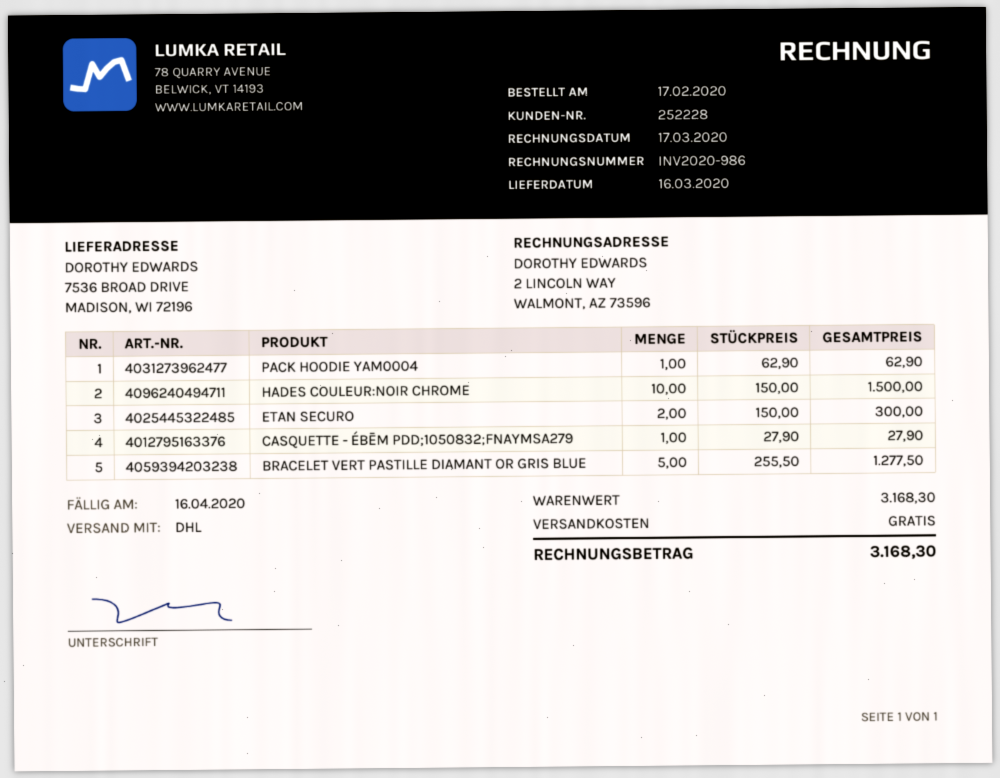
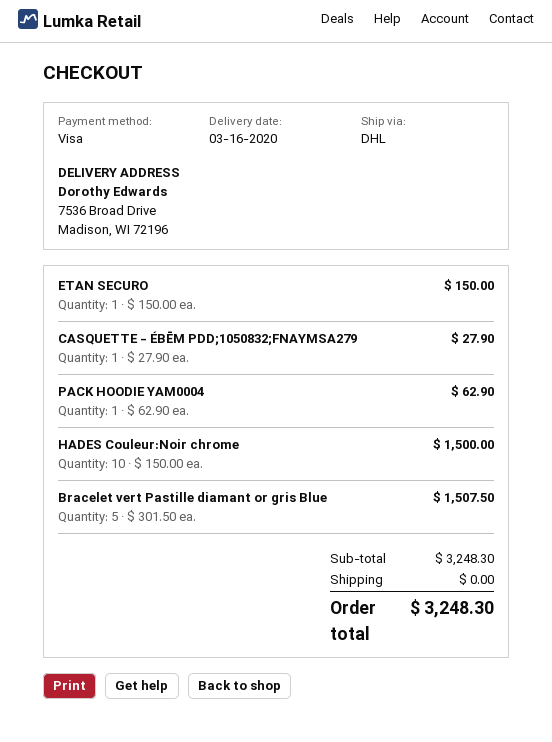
ETAN SECURO: 2 x 150.00 = 300.00 -> 1 x 150.00 = 150.00
BRACELET VERT PASTILLE DIAMANT OR GRIS BLUE: 5 x 255.50 = 1277.50 -> 5 x 301.50 = 1507.50
subtotal: 3168.30 -> 3248.30
total: 3168.30 -> 3248.30

